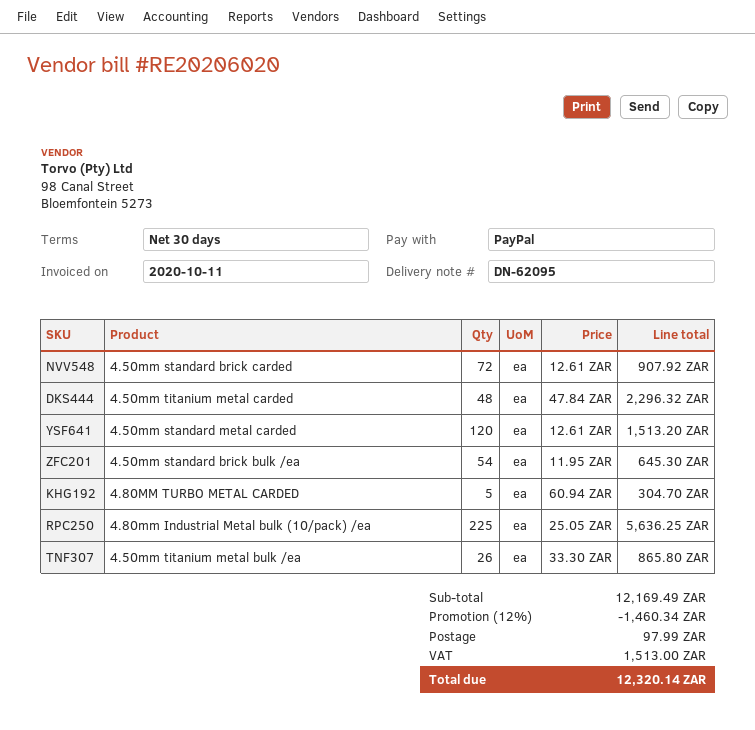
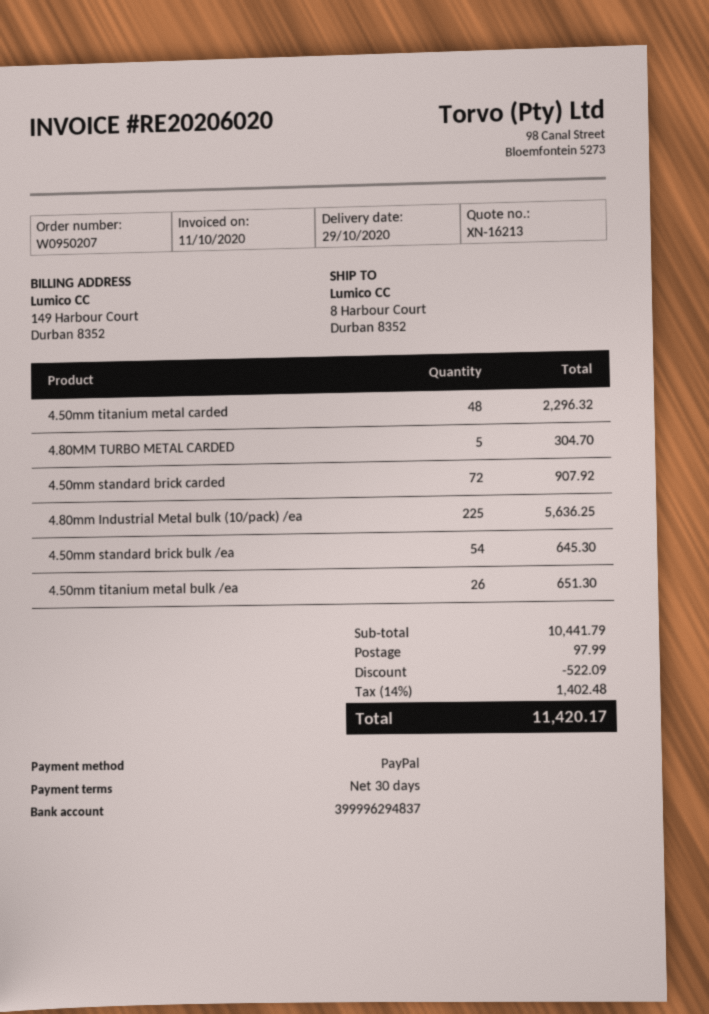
4.50mm standard metal carded: 120 for 1513.20 -> none
4.50mm titanium metal bulk /ea: 26 for 865.80 -> 26 for 651.30
subtotal: 12169.49 -> 10441.79
discount: 1460.34 -> 522.09
tax: 1513.00 -> 1402.48
total: 12320.14 -> 11420.17

